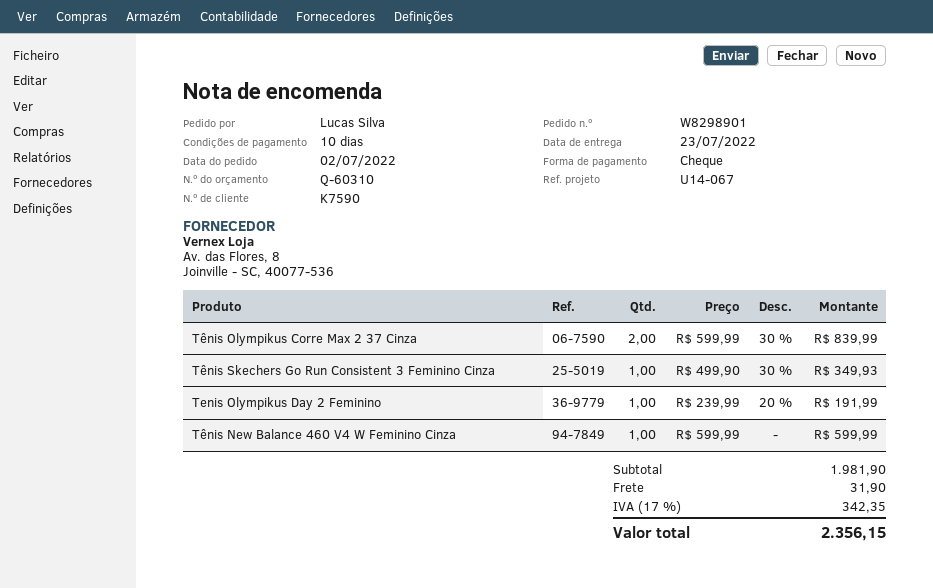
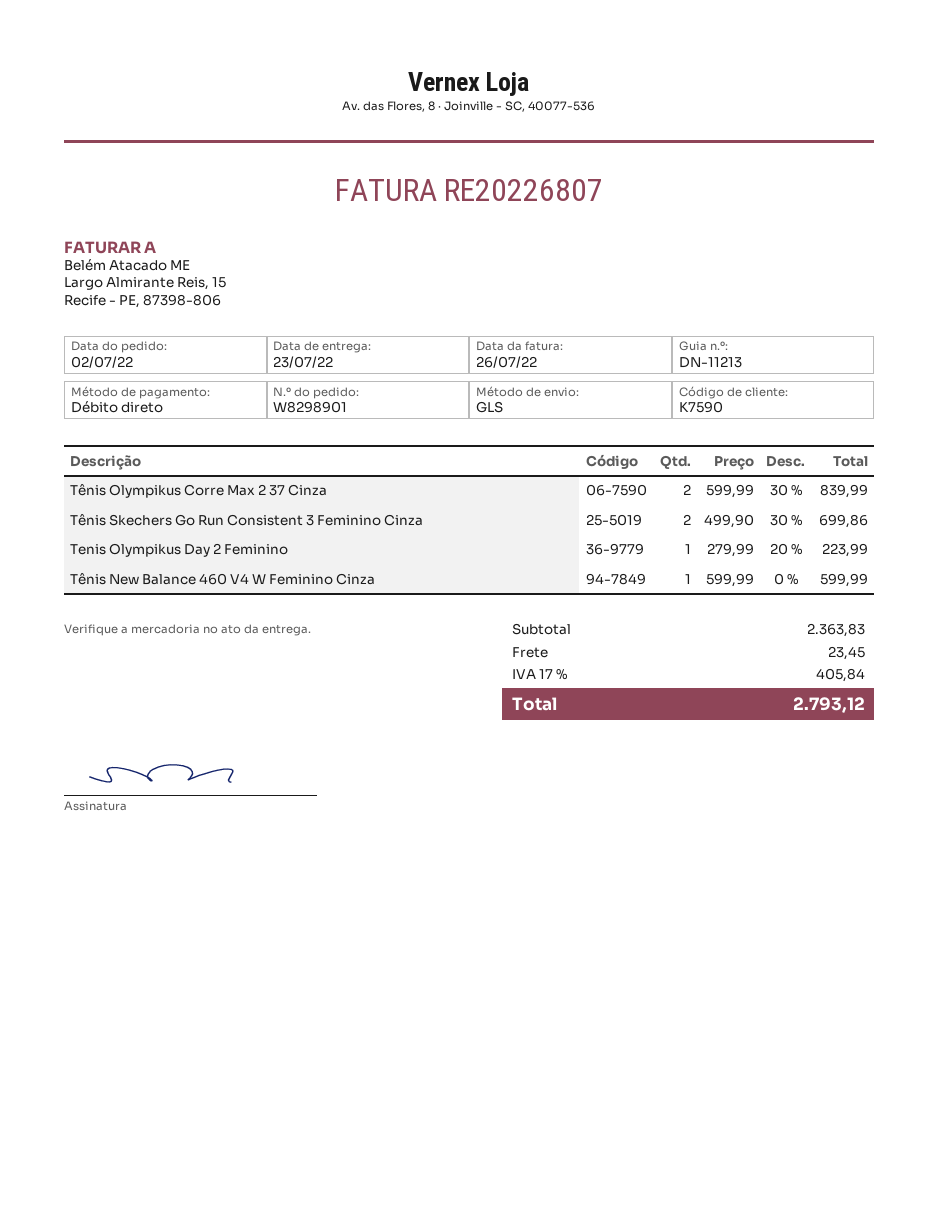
payment method: cheque -> direct debit
Tênis Skechers Go Run Consistent 3 Feminino Cinza: 1 x 499.90 - 30% = 349.93 -> 2 x 499.90 - 30% = 699.86
Tenis Olympikus Day 2 Feminino: 1 x 239.99 - 20% = 191.99 -> 1 x 279.99 - 20% = 223.99
subtotal: 1981.90 -> 2363.83
shipping: 31.90 -> 23.45
tax: 17% = 342.35 -> 17% = 405.84
total: 2356.15 -> 2793.12

